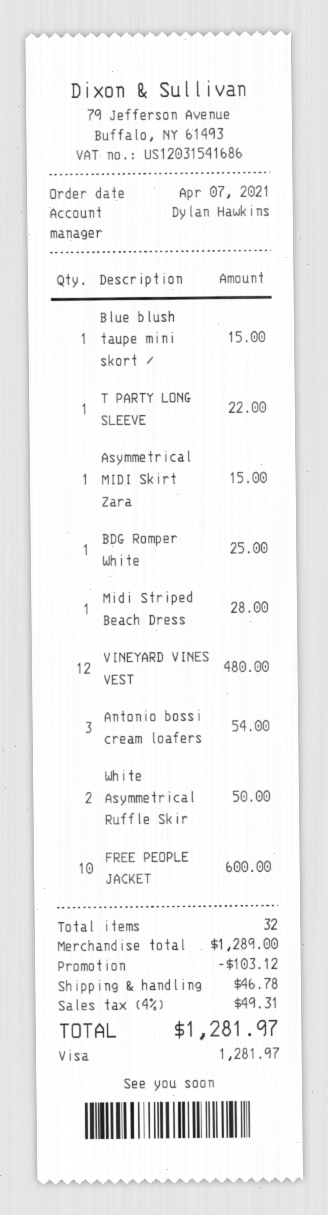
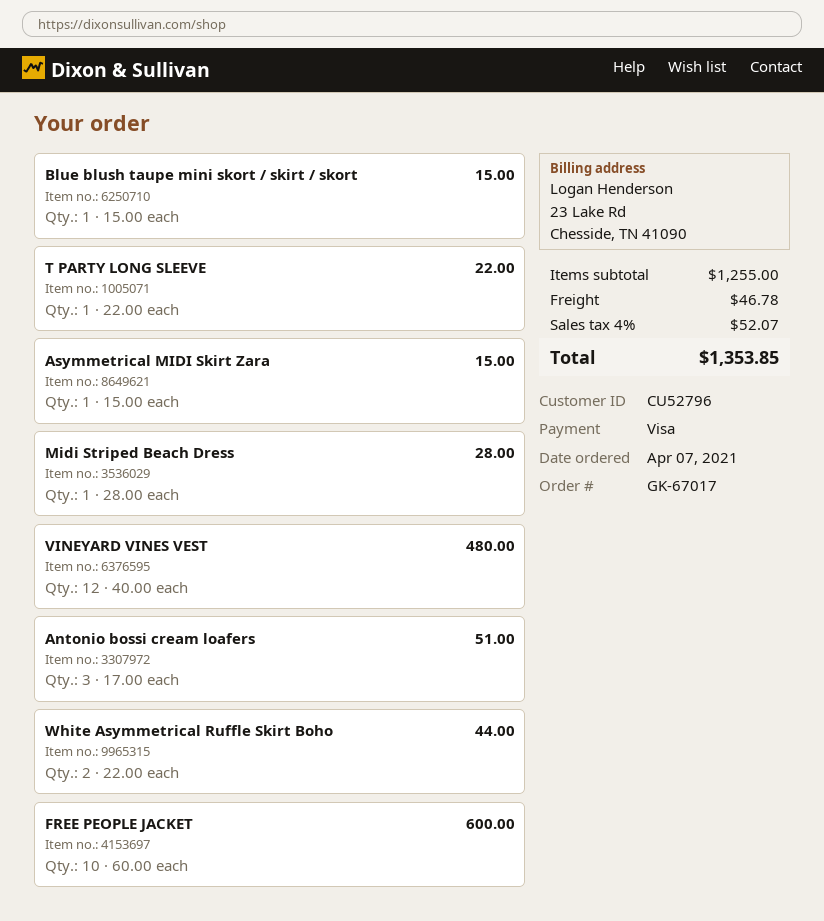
BDG Romper White: 1 for 25.00 -> none
Antonio bossi cream loafers: 3 for 54.00 -> 3 for 51.00
White Asymmetrical Ruffle Skir: 2 for 50.00 -> 2 for 44.00
subtotal: 1289.00 -> 1255.00
discount: 103.12 -> none
tax: 4% = 49.31 -> 4% = 52.07
total: 1281.97 -> 1353.85

